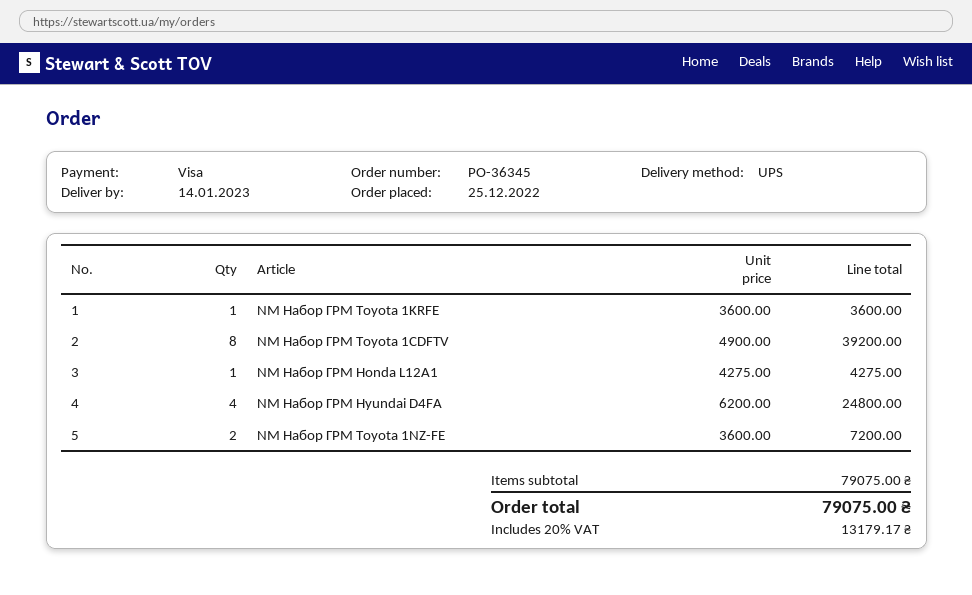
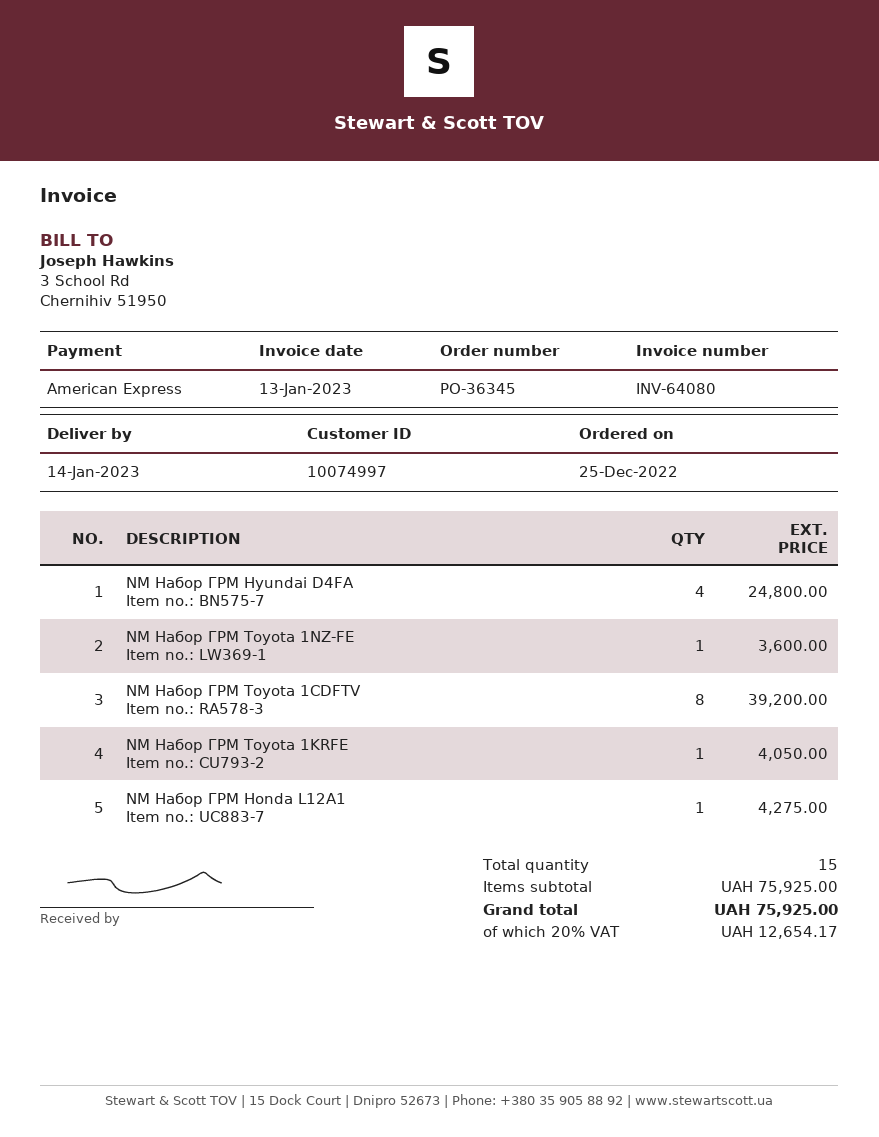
payment method: Visa -> American Express
NM Набор ГРМ Toyota 1KRFE: 1 for 3600.00 -> 1 for 4050.00
NM Набор ГРМ Toyota 1NZ-FE: 2 for 7200.00 -> 1 for 3600.00
subtotal: 79075.00 -> 75925.00
tax: 20% = 13179.17 -> 20% = 12654.17
total: 79075.00 -> 75925.00

